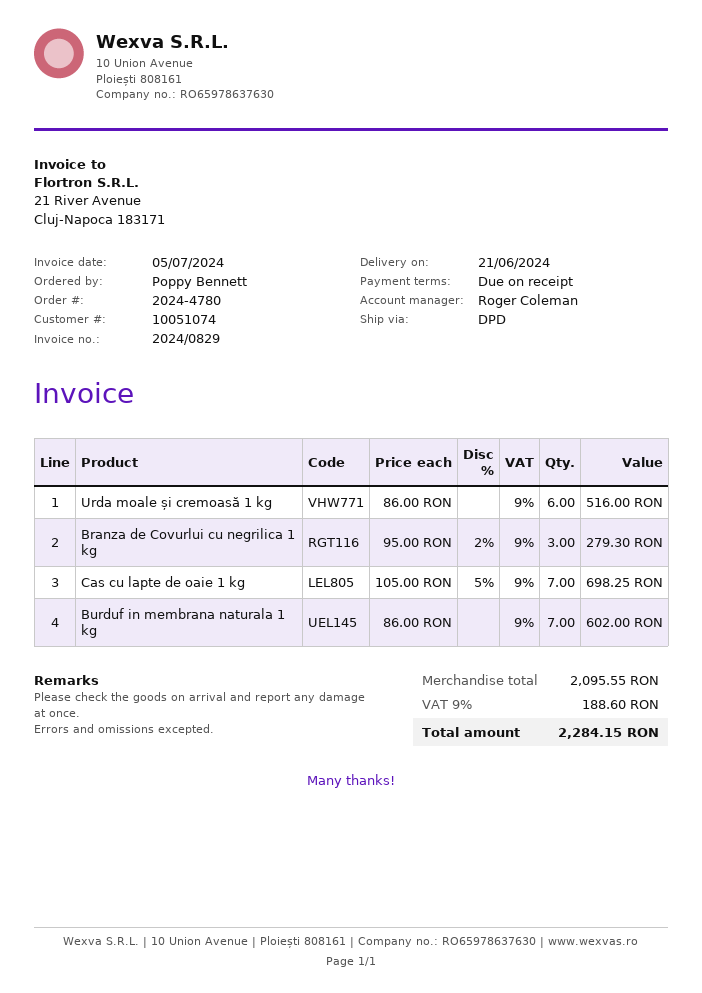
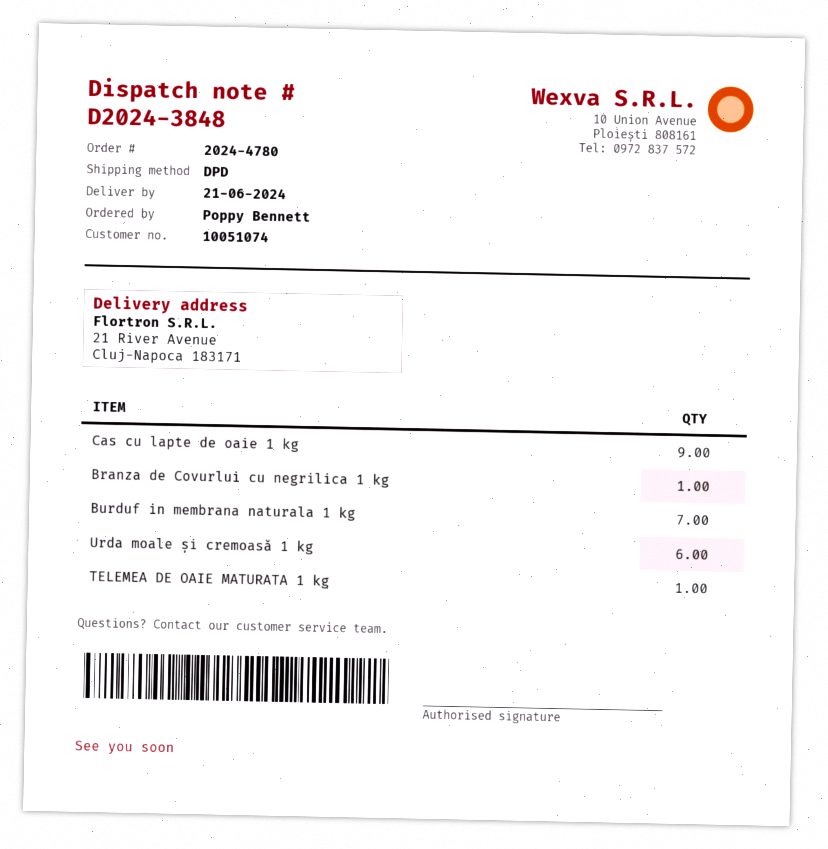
Branza de Covurlui cu negrilica 1 kg: 3 -> 1
Cas cu lapte de oaie 1 kg: 7 -> 9
TELEMEA DE OAIE MATURATA 1 kg: none -> 1

